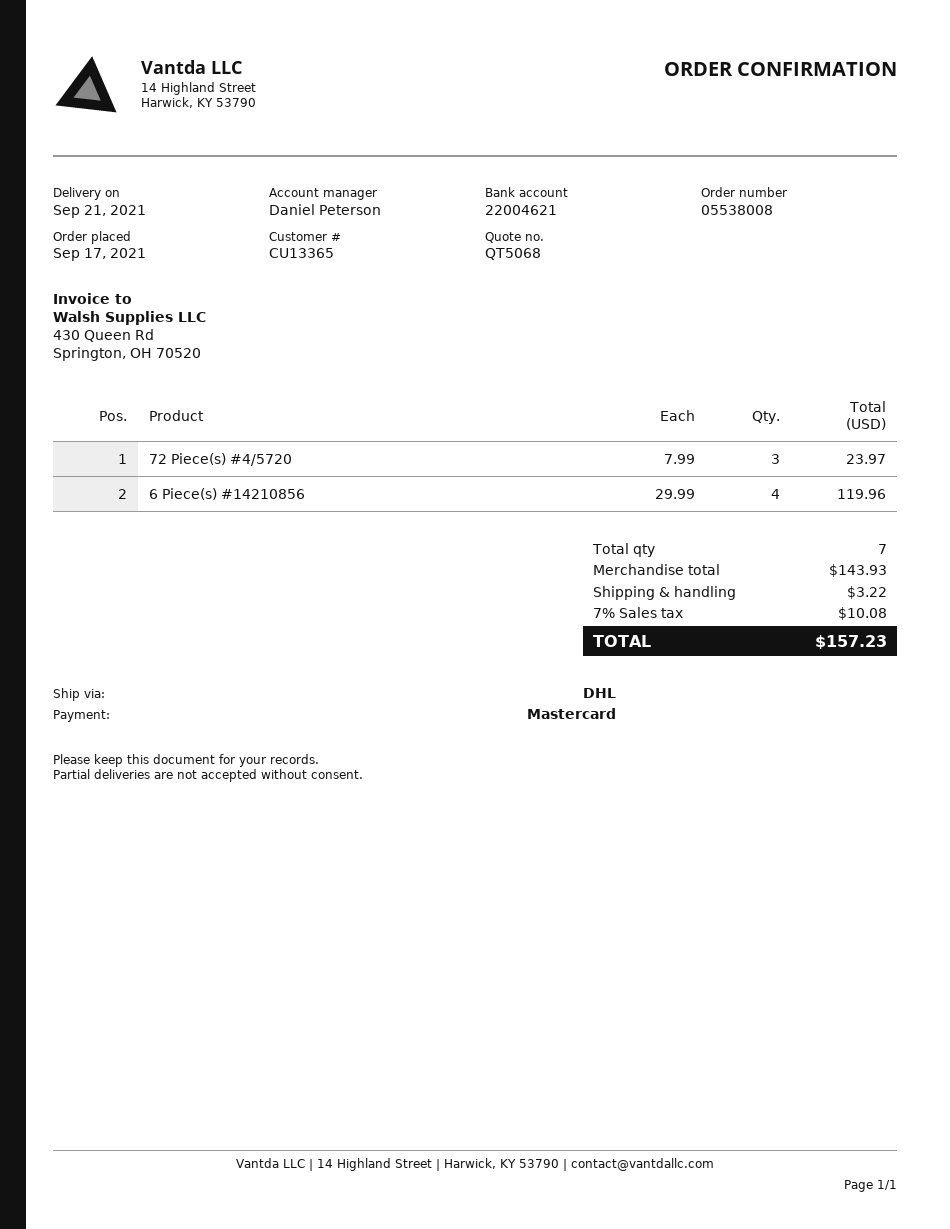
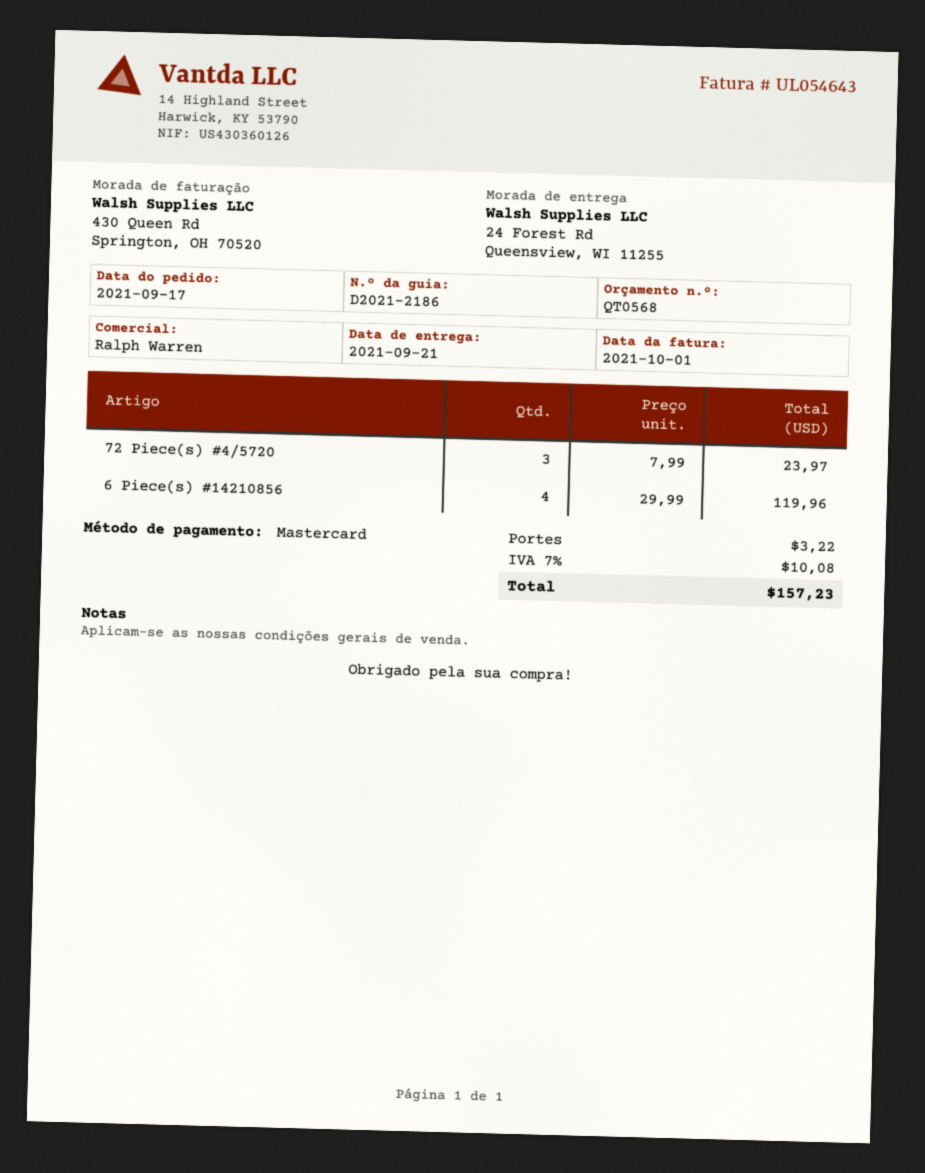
quote number: QT5068 -> QT0568
sales rep: Daniel Peterson -> Ralph Warren

